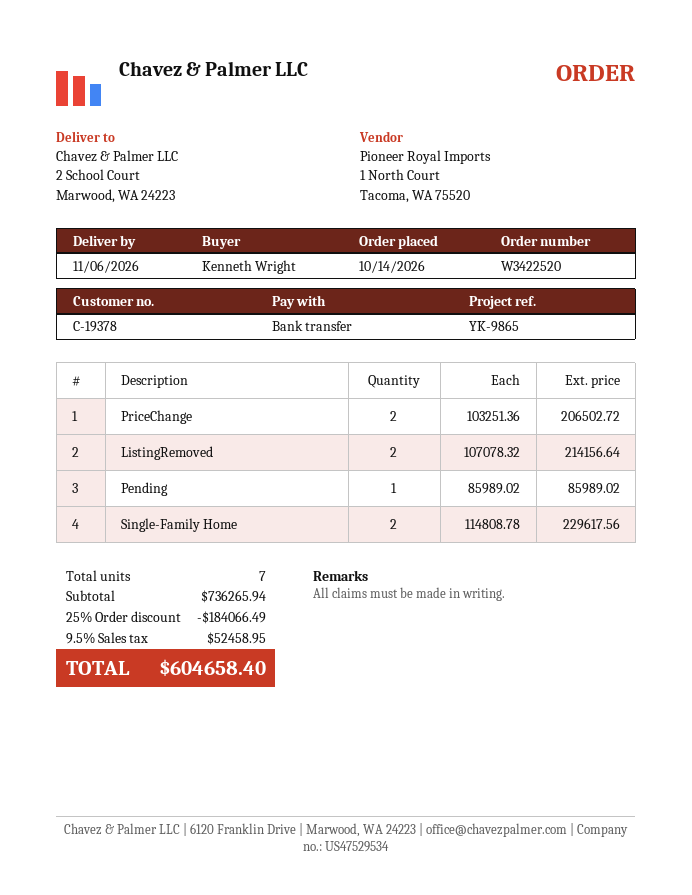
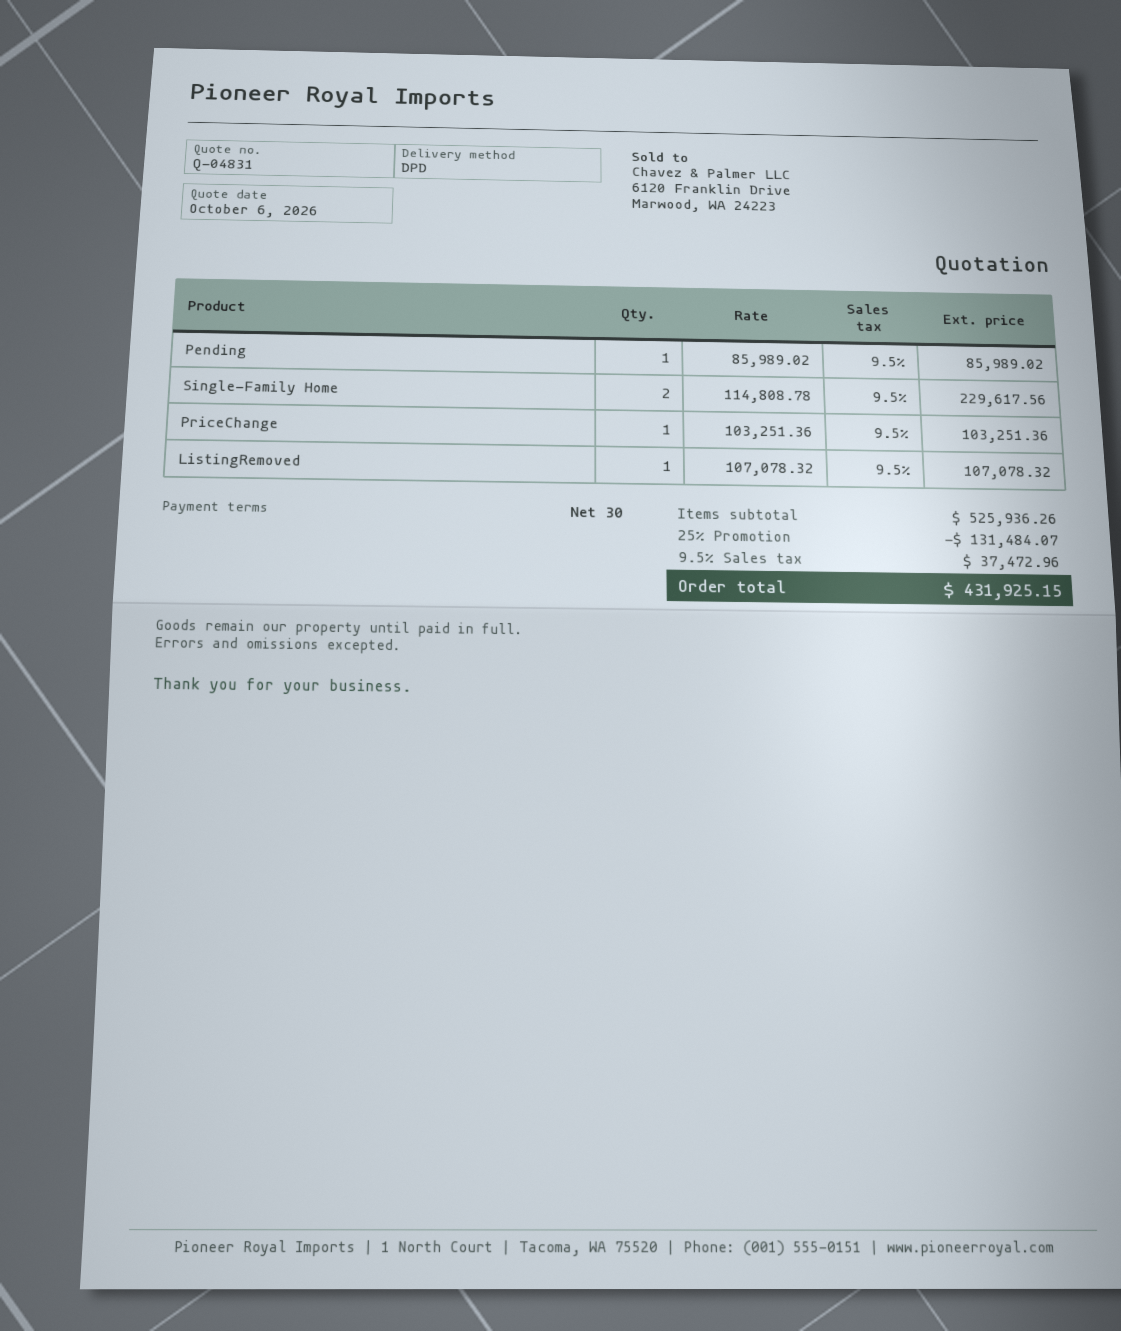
PriceChange: 2 x 103251.36 = 206502.72 -> 1 x 103251.36 = 103251.36
ListingRemoved: 2 x 107078.32 = 214156.64 -> 1 x 107078.32 = 107078.32
subtotal: 736265.94 -> 525936.26
discount: 25% = 184066.49 -> 25% = 131484.07
tax: 9.5% = 52458.95 -> 9.5% = 37472.96
total: 604658.40 -> 431925.15

